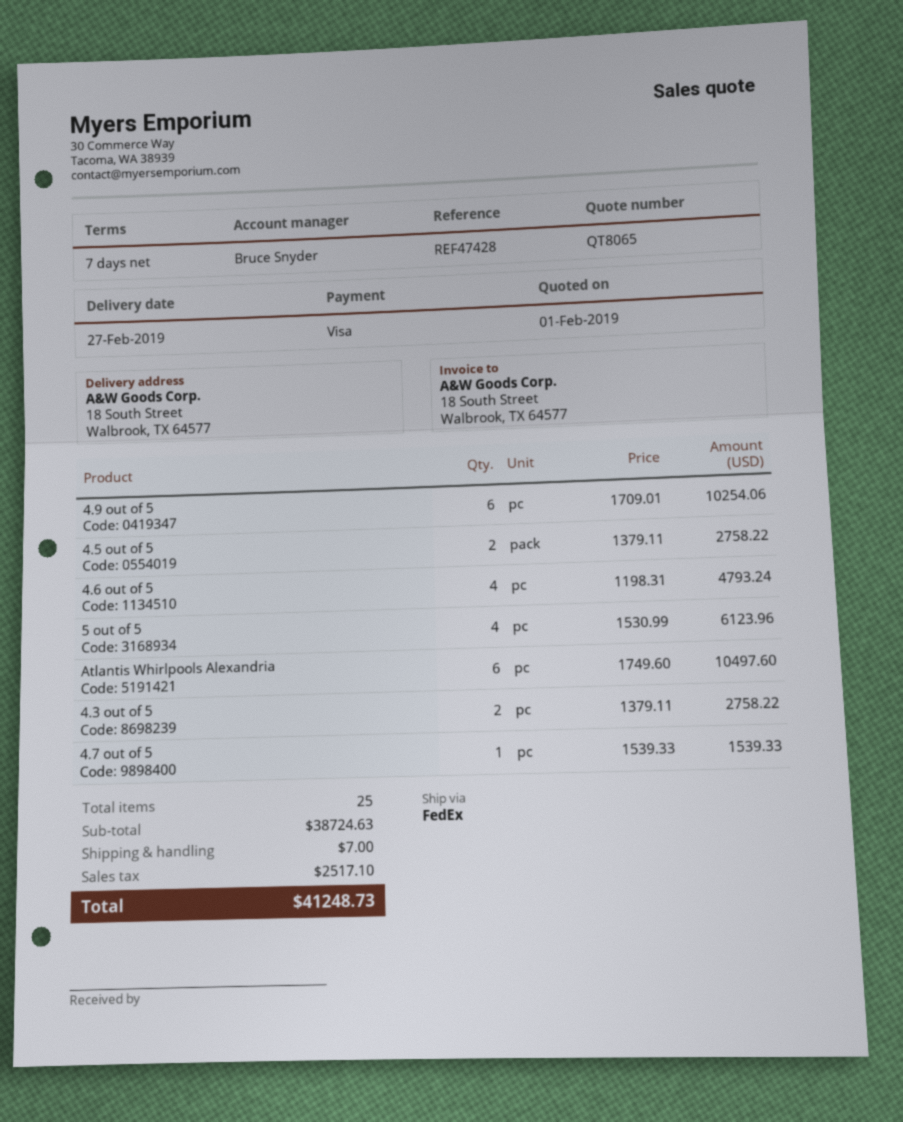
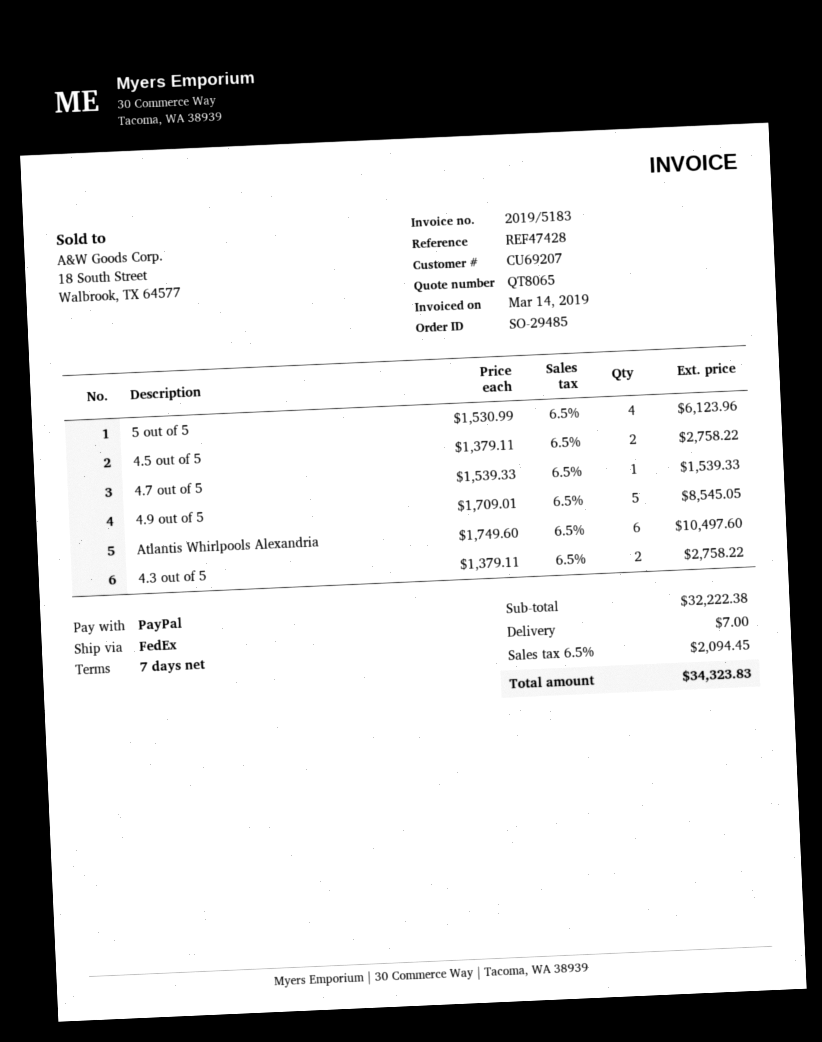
payment method: Visa -> PayPal
4.9 out of 5: 6 x 1709.01 = 10254.06 -> 5 x 1709.01 = 8545.05
4.6 out of 5: 4 x 1198.31 = 4793.24 -> none
subtotal: 38724.63 -> 32222.38
tax: 2517.10 -> 2094.45
total: 41248.73 -> 34323.83

